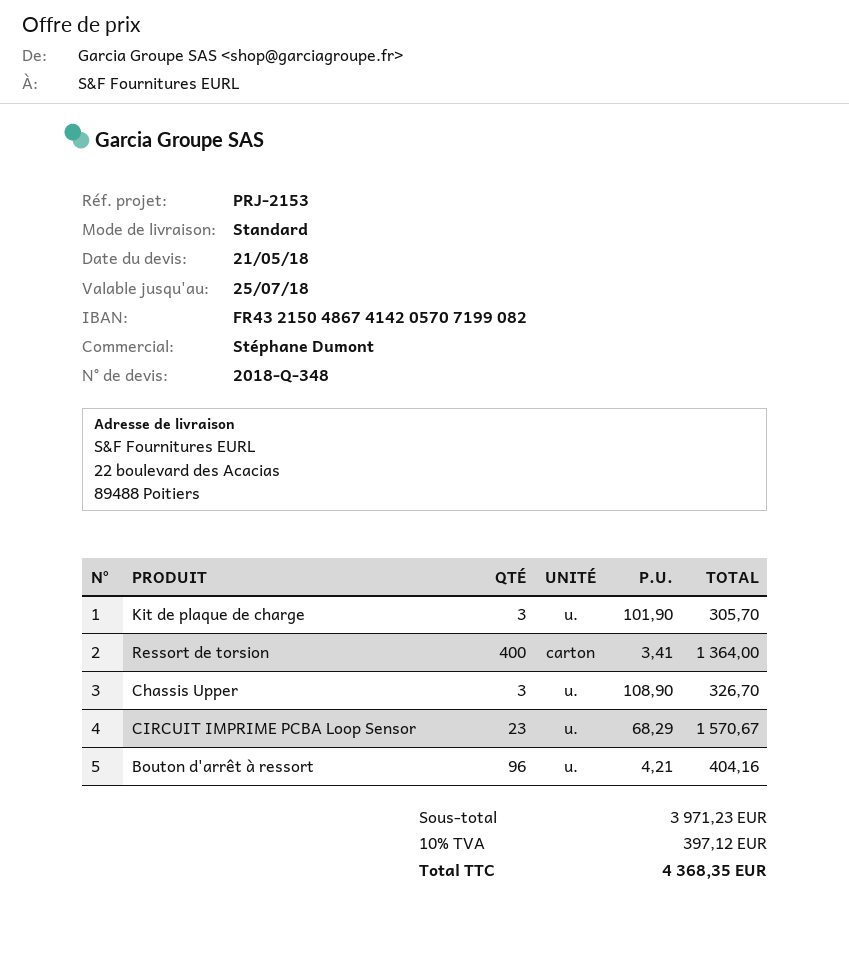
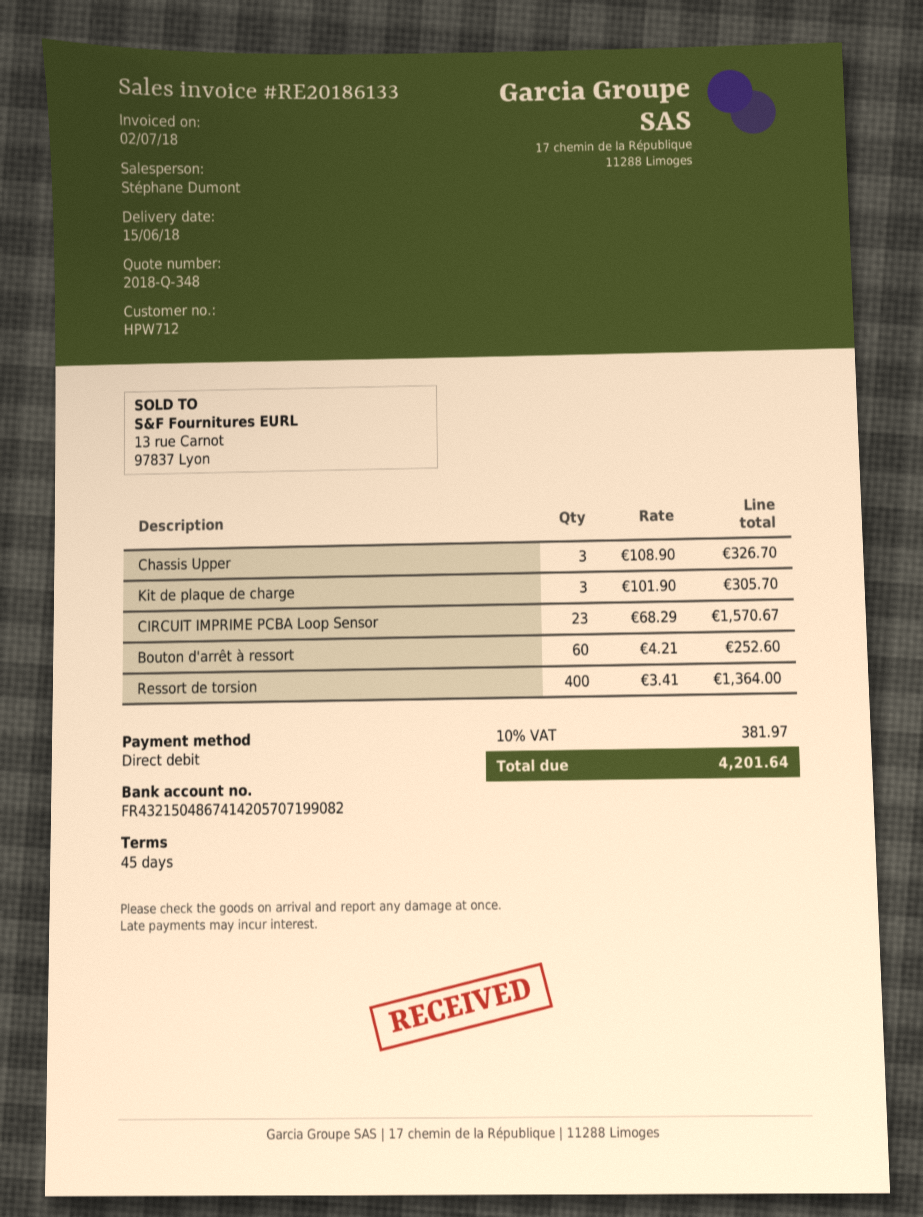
Bouton d'arrêt à ressort: 96 x 4.21 = 404.16 -> 60 x 4.21 = 252.60
tax: 10% = 397.12 -> 10% = 381.97
total: 4368.35 -> 4201.64

